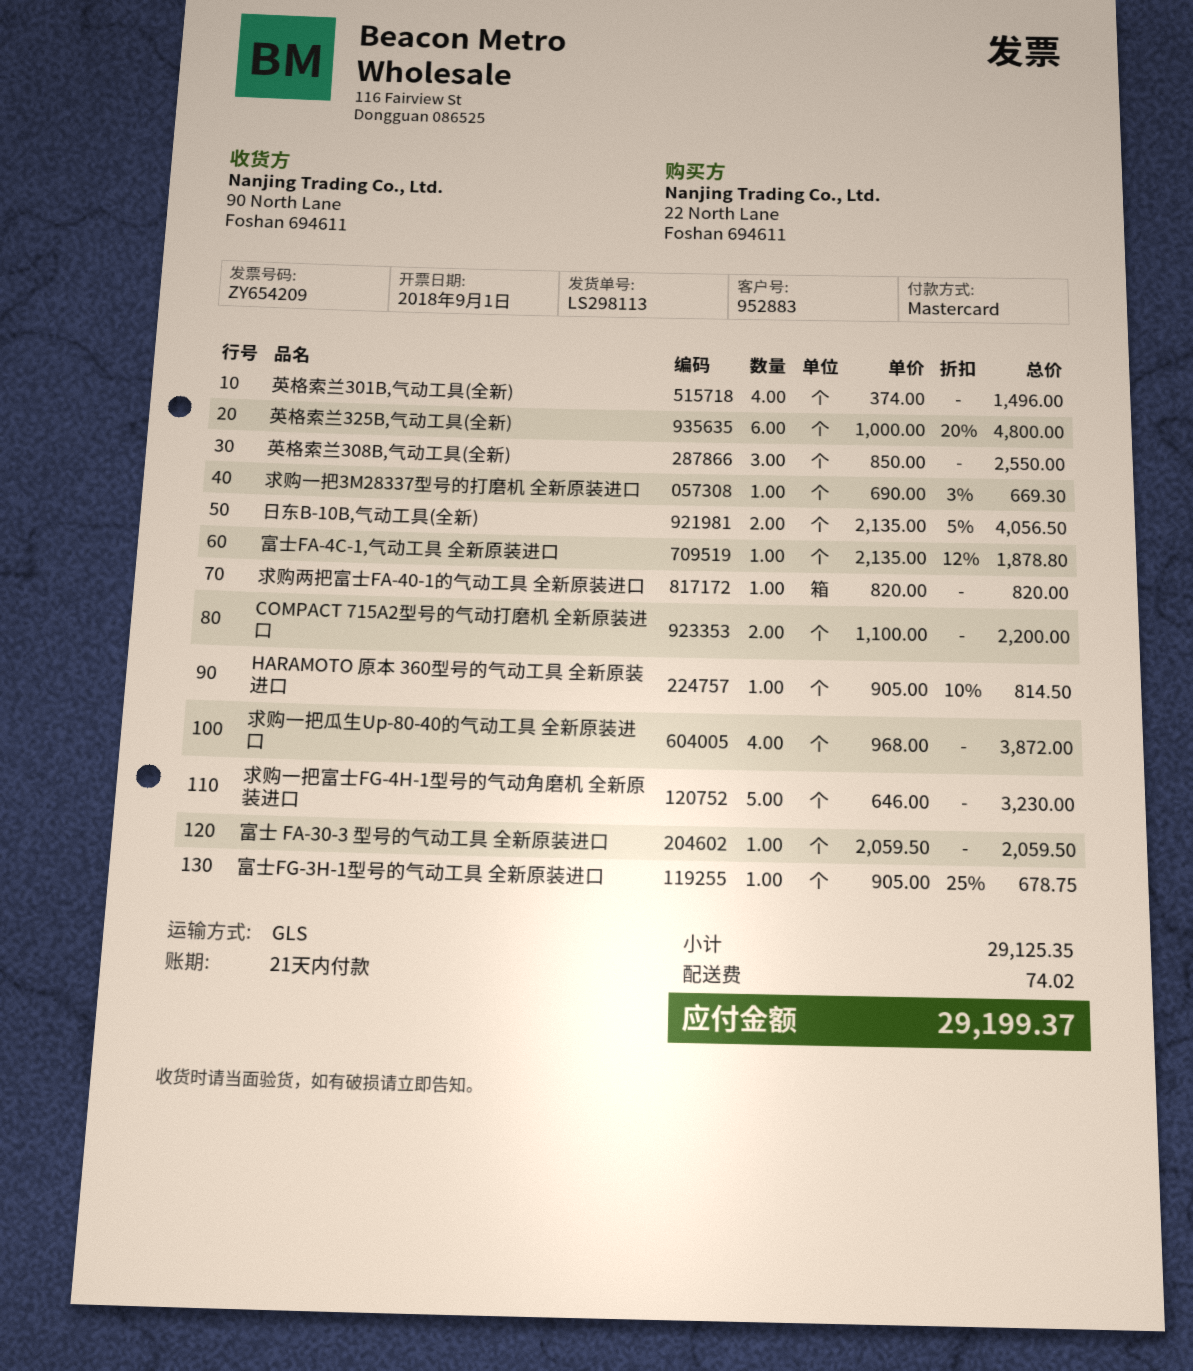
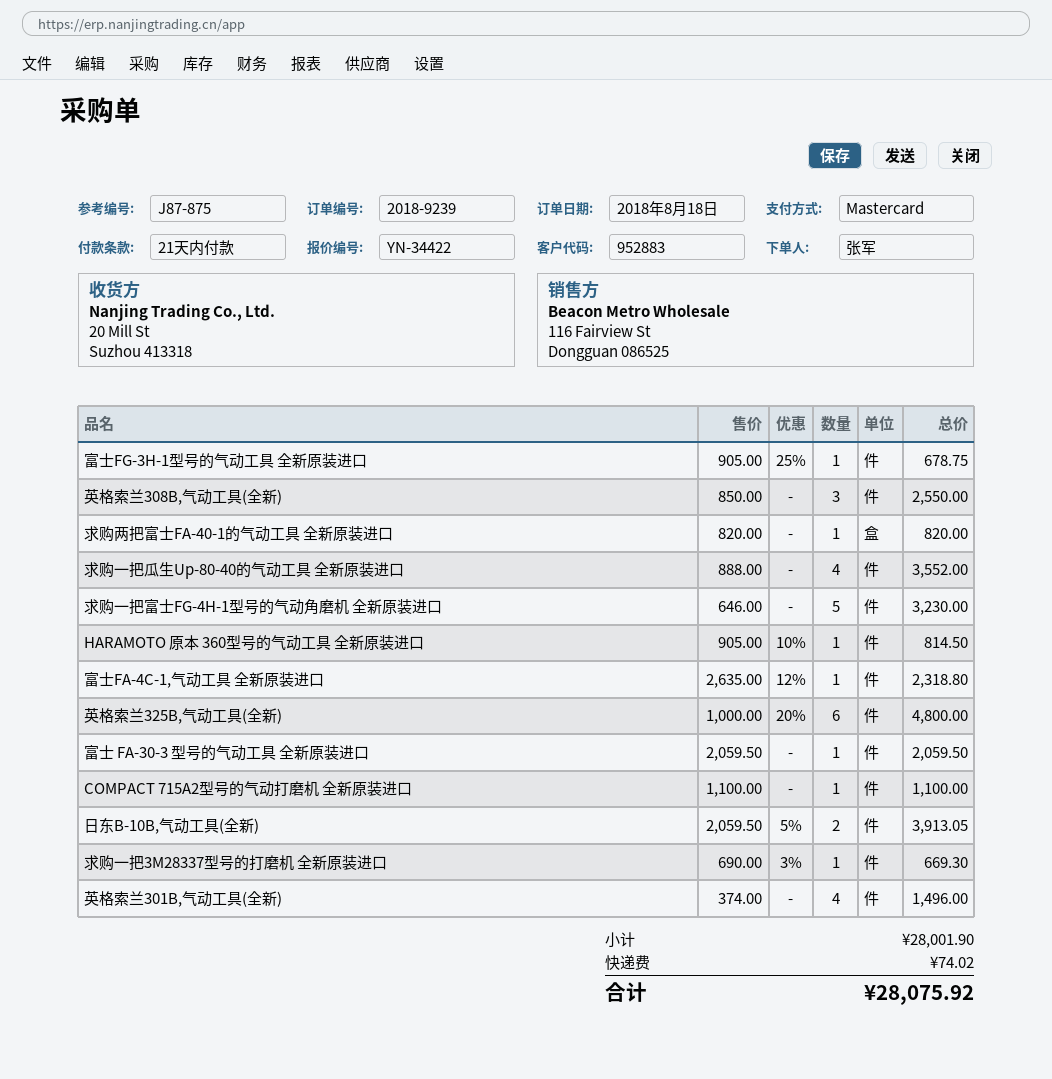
ship to: 90 North Lane, Foshan 694611 -> 20 Mill St, Suzhou 413318
日东B-10B,气动工具(全新): 2 x 2135.00 - 5% = 4056.50 -> 2 x 2059.50 - 5% = 3913.05
富士FA-4C-1,气动工具 全新原装进口: 1 x 2135.00 - 12% = 1878.80 -> 1 x 2635.00 - 12% = 2318.80
COMPACT 715A2型号的气动打磨机 全新原装进口: 2 x 1100.00 = 2200.00 -> 1 x 1100.00 = 1100.00
求购一把瓜生Up-80-40的气动工具 全新原装进口: 4 x 968.00 = 3872.00 -> 4 x 888.00 = 3552.00
subtotal: 29125.35 -> 28001.90
total: 29199.37 -> 28075.92

